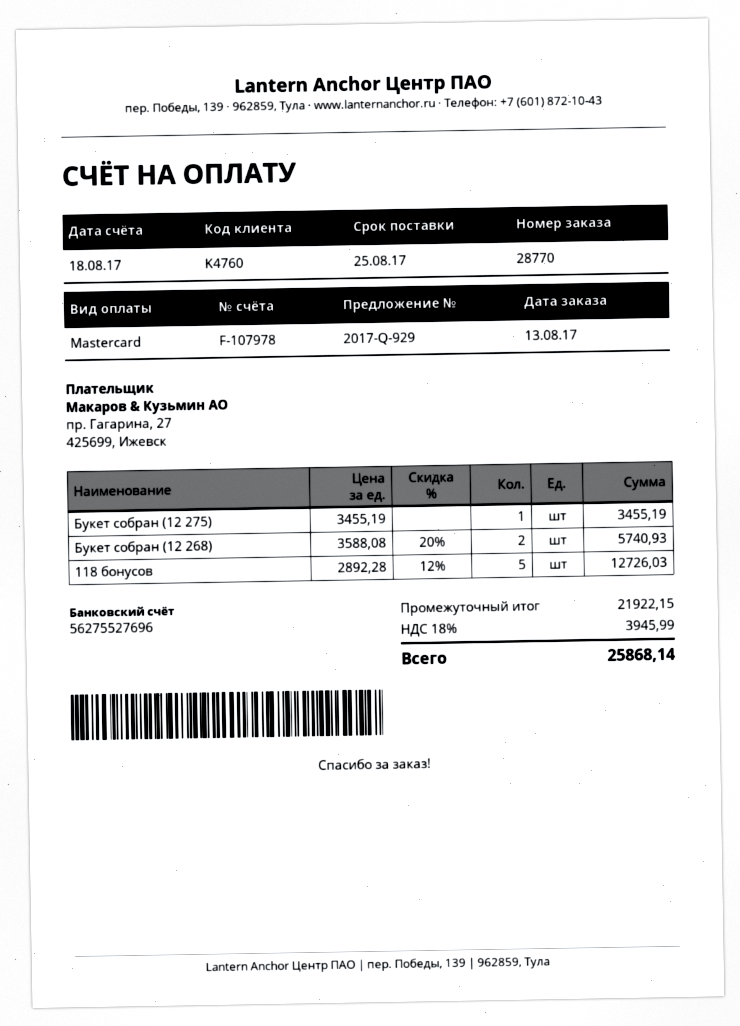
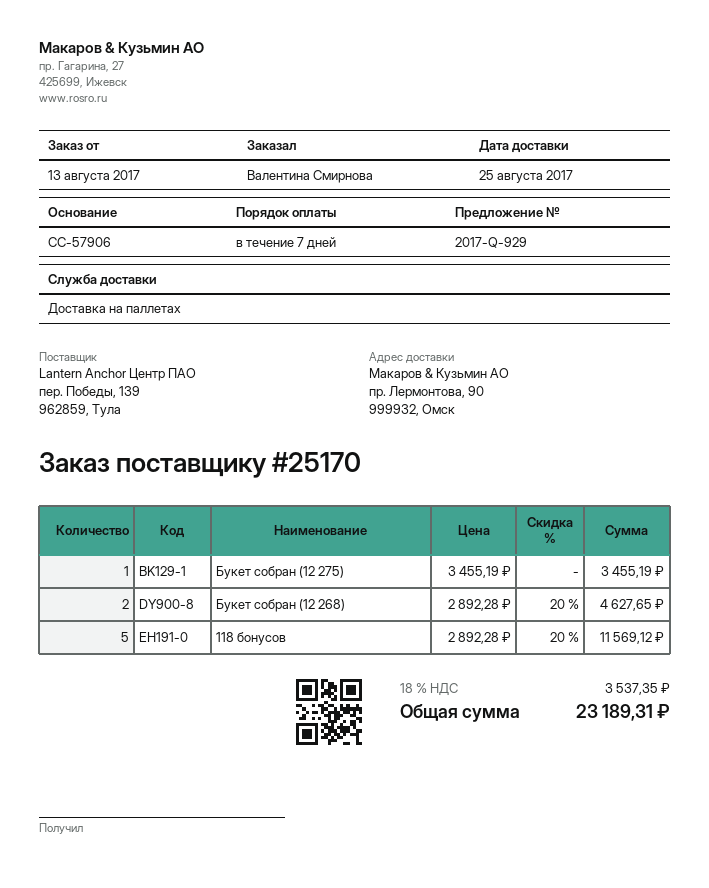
order number: 28770 -> 25170
Букет собран (12 268): 2 x 3588.08 - 20% = 5740.93 -> 2 x 2892.28 - 20% = 4627.65
118 бонусов: 5 x 2892.28 - 12% = 12726.03 -> 5 x 2892.28 - 20% = 11569.12
tax: 18% = 3945.99 -> 18% = 3537.35
total: 25868.14 -> 23189.31

